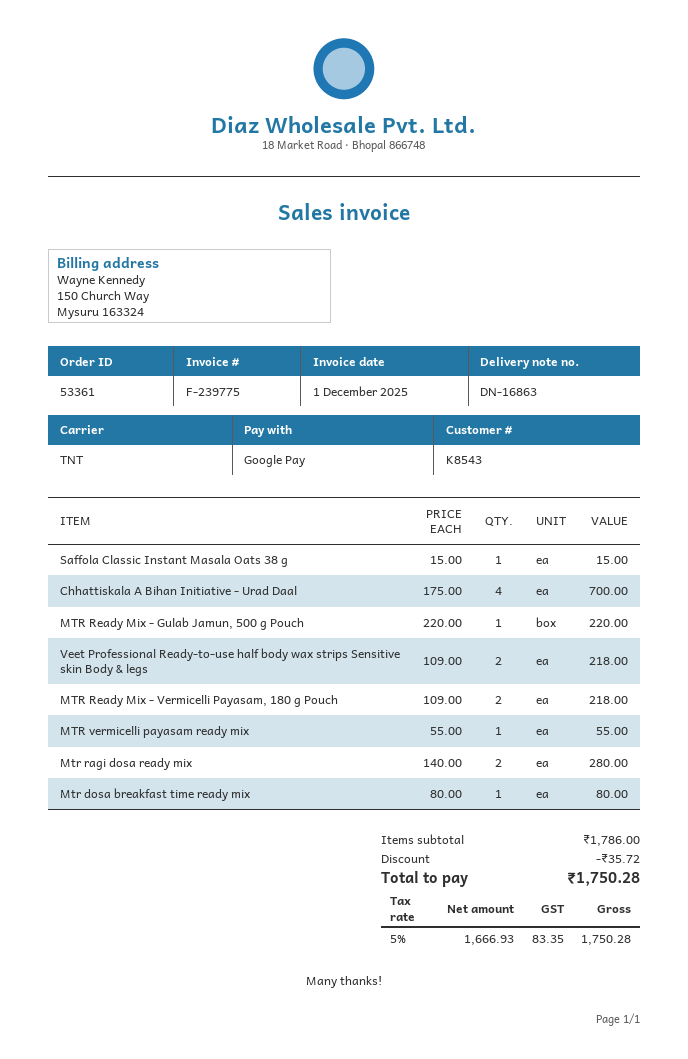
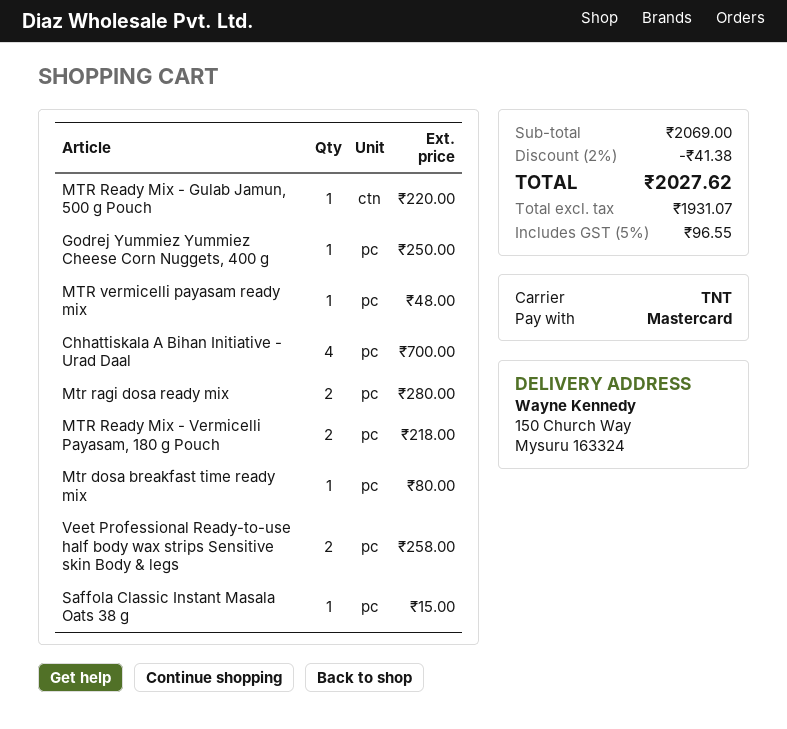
payment method: Google Pay -> Mastercard
Veet Professional Ready-to-use half body wax strips Sensitive skin Body & legs: 2 for 218.00 -> 2 for 258.00
MTR vermicelli payasam ready mix: 1 for 55.00 -> 1 for 48.00
Godrej Yummiez Yummiez Cheese Corn Nuggets, 400 g: none -> 1 for 250.00
subtotal: 1786.00 -> 2069.00
discount: 35.72 -> 41.38
net: 1666.93 -> 1931.07
tax: 5% = 83.35 -> 5% = 96.55
total: 1750.28 -> 2027.62

